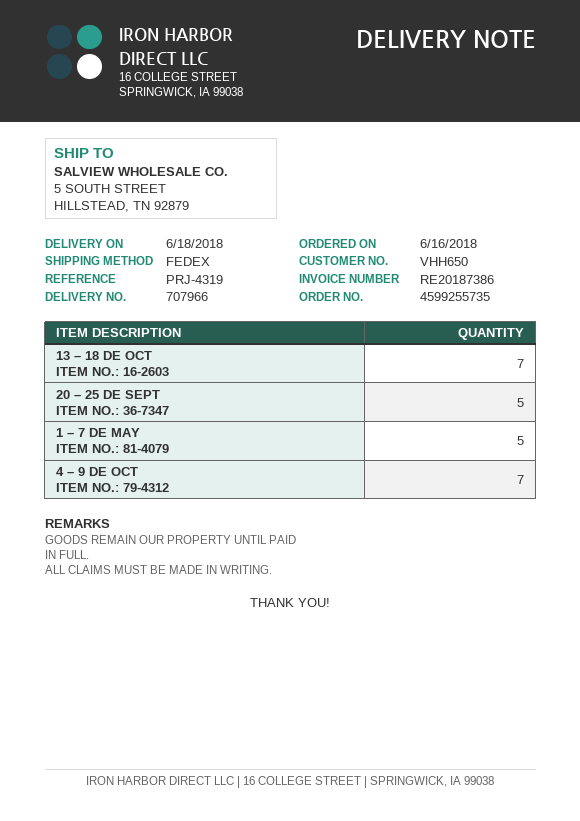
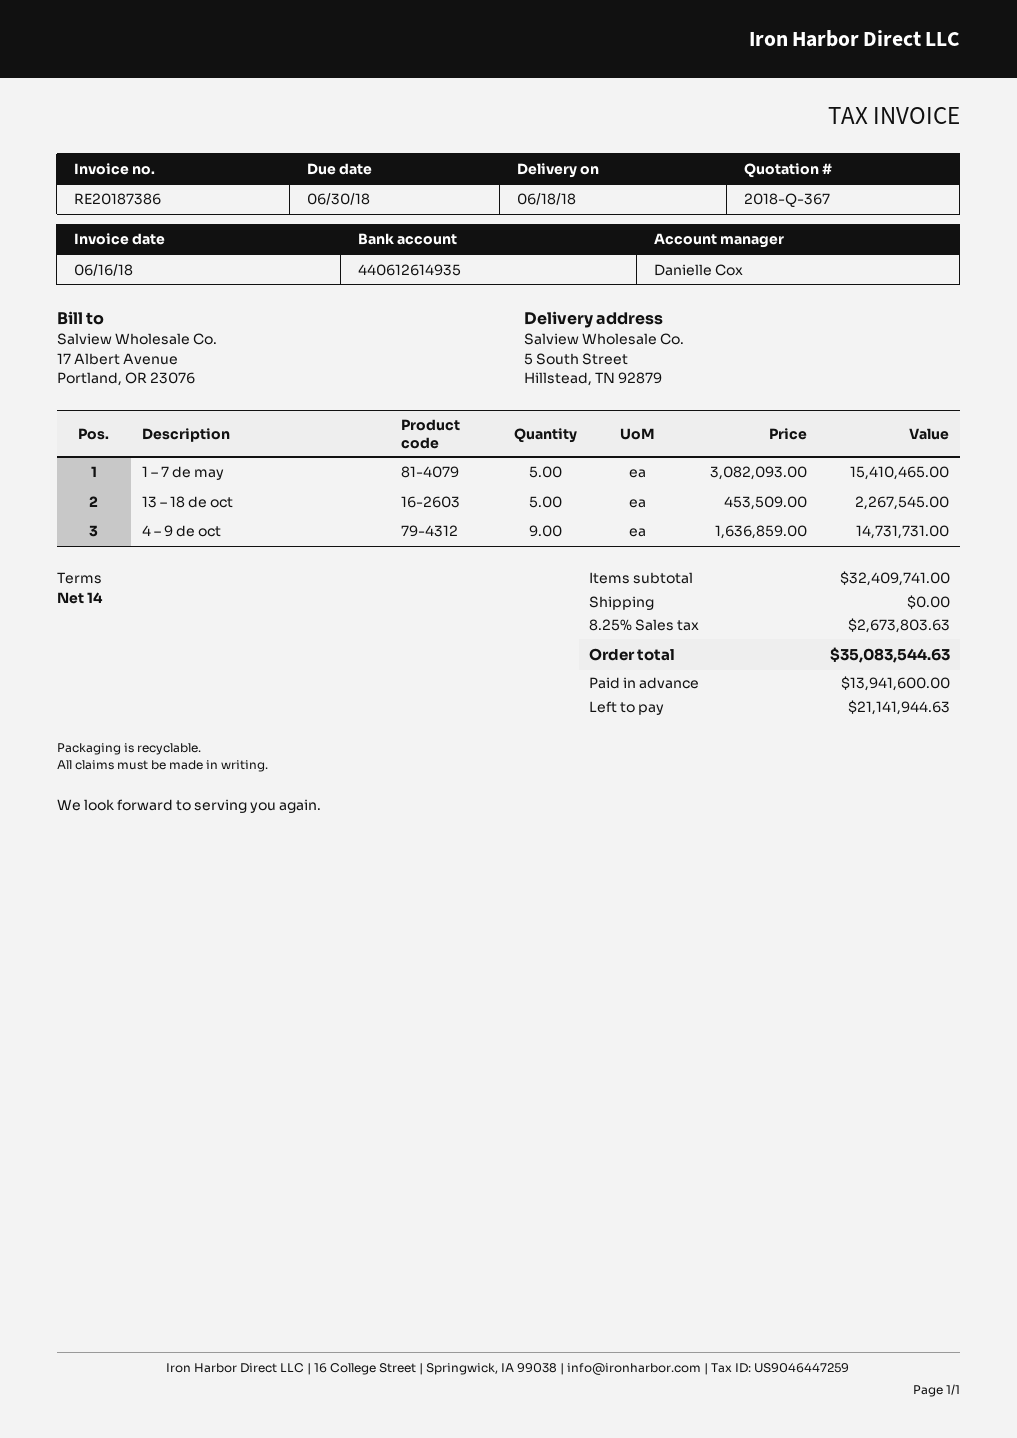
13 – 18 DE OCT: 7 -> 5
20 – 25 DE SEPT: 5 -> none
4 – 9 DE OCT: 7 -> 9

